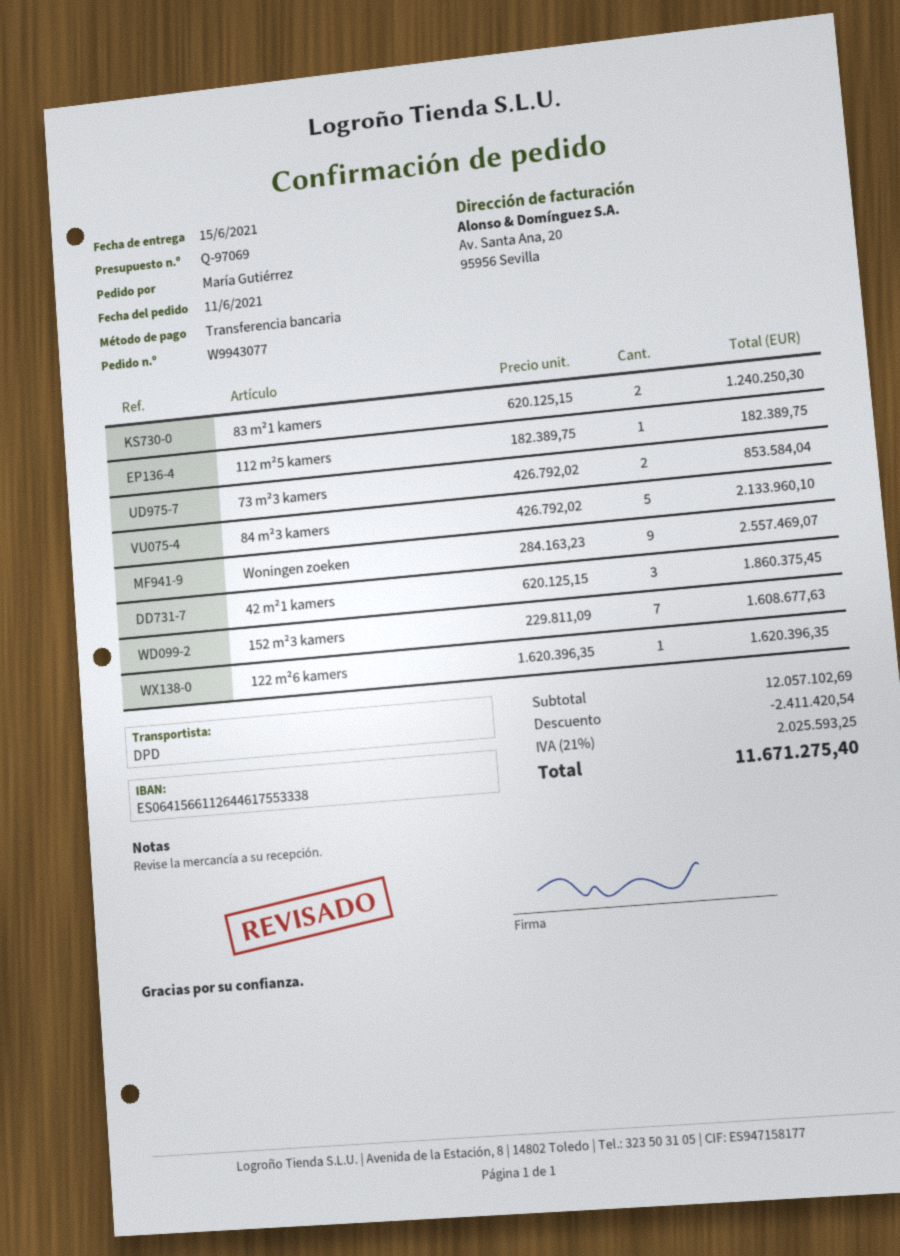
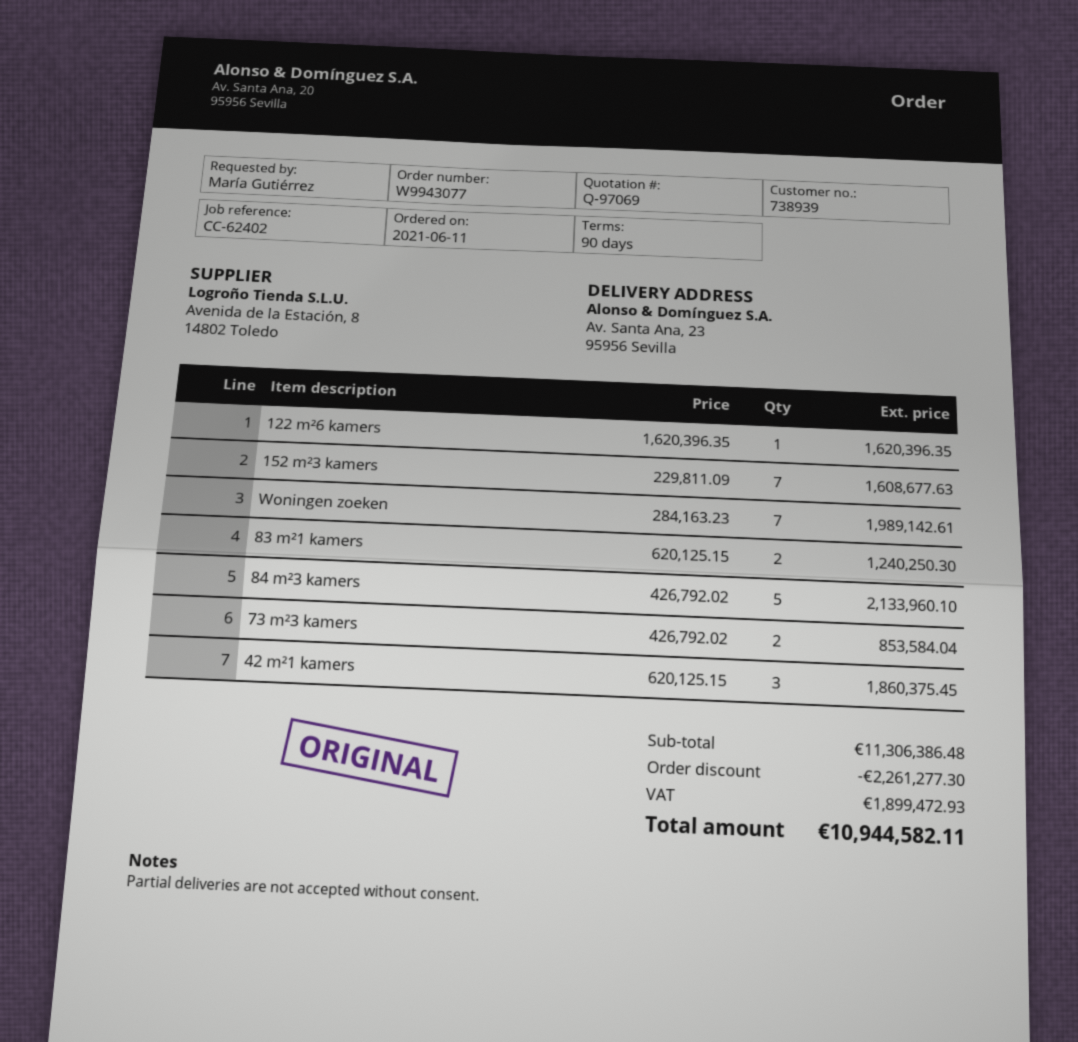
112 m²5 kamers: 1 x 182389.75 = 182389.75 -> none
Woningen zoeken: 9 x 284163.23 = 2557469.07 -> 7 x 284163.23 = 1989142.61
subtotal: 12057102.69 -> 11306386.48
discount: 2411420.54 -> 2261277.30
tax: 2025593.25 -> 1899472.93
total: 11671275.40 -> 10944582.11

